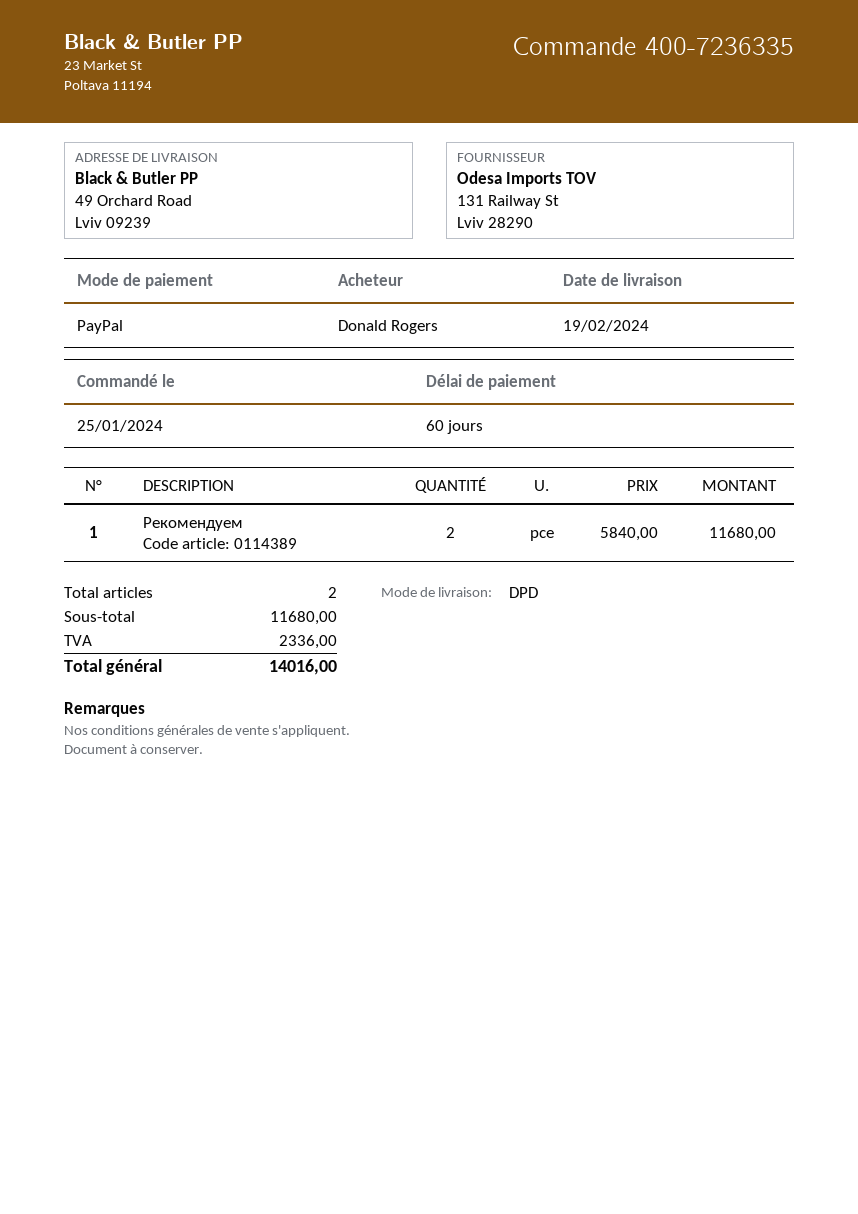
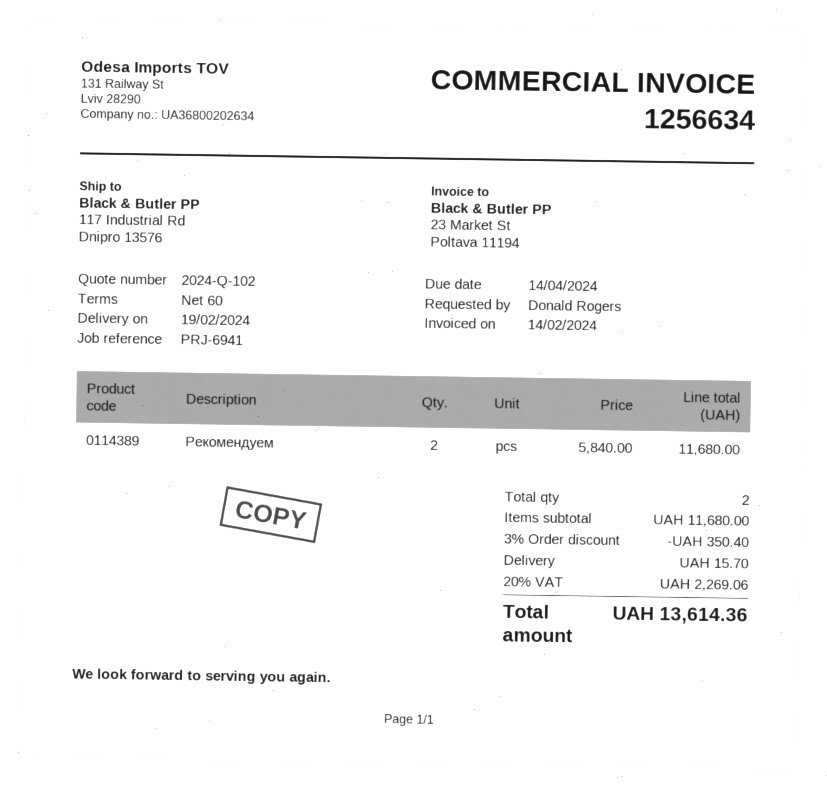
ship to: 49 Orchard Road, Lviv 09239 -> 117 Industrial Rd, Dnipro 13576
discount: none -> 3% = 350.40
shipping: none -> 15.70
tax: 2336.00 -> 2269.06
total: 14016.00 -> 13614.36

